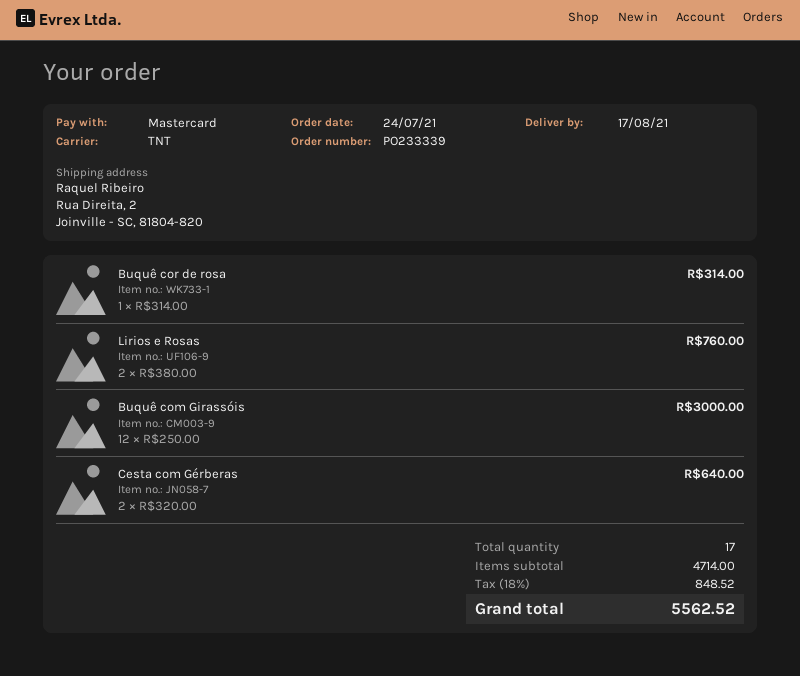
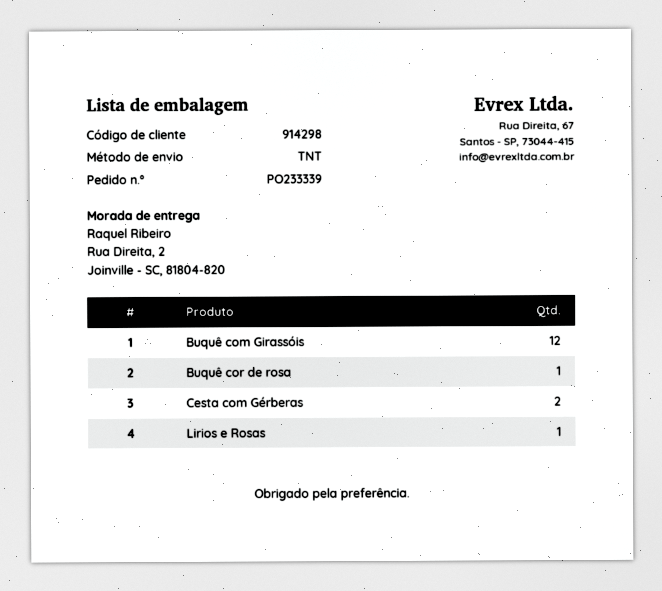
Lirios e Rosas: 2 -> 1

